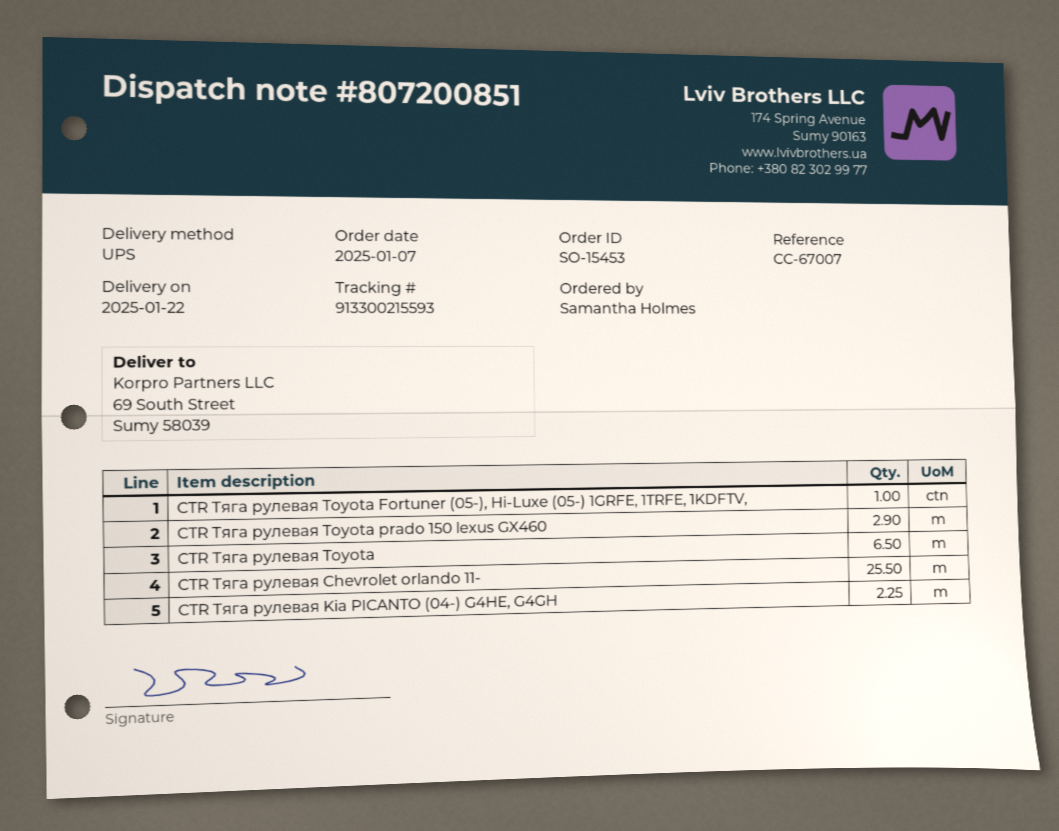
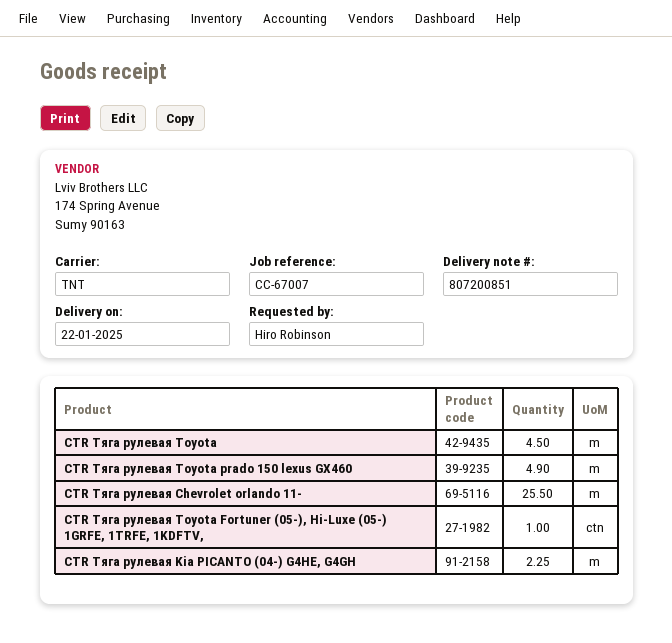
ordered by: Samantha Holmes -> Hiro Robinson
shipping method: UPS -> TNT
CTR Тяга рулевая Toyota prado 150 lexus GX460: 2.9 -> 4.9
CTR Тяга рулевая Toyota: 6.5 -> 4.5

